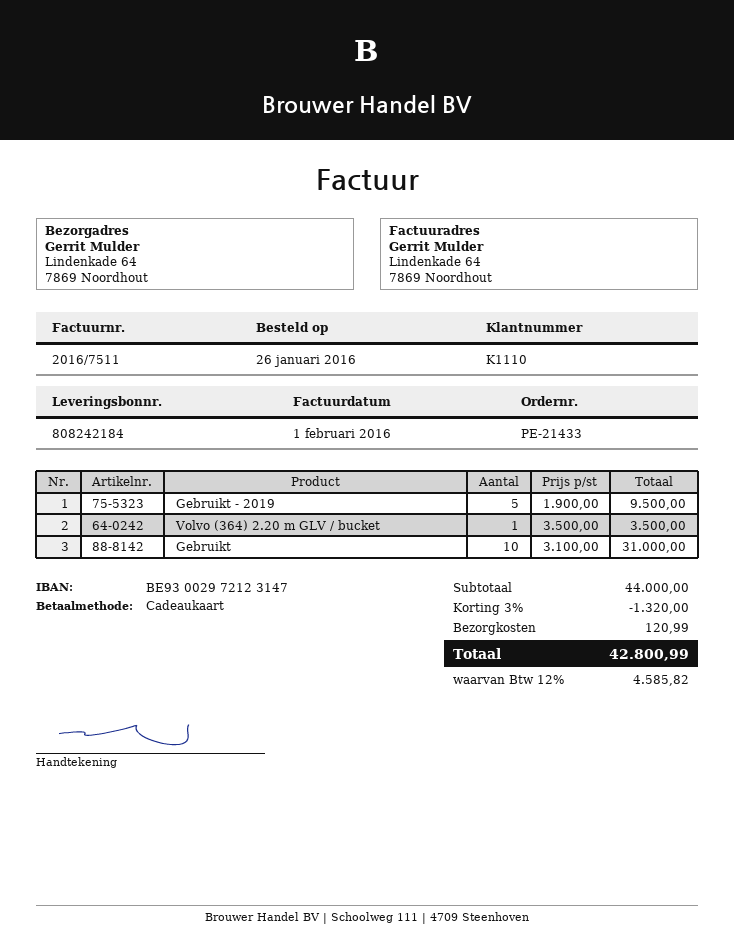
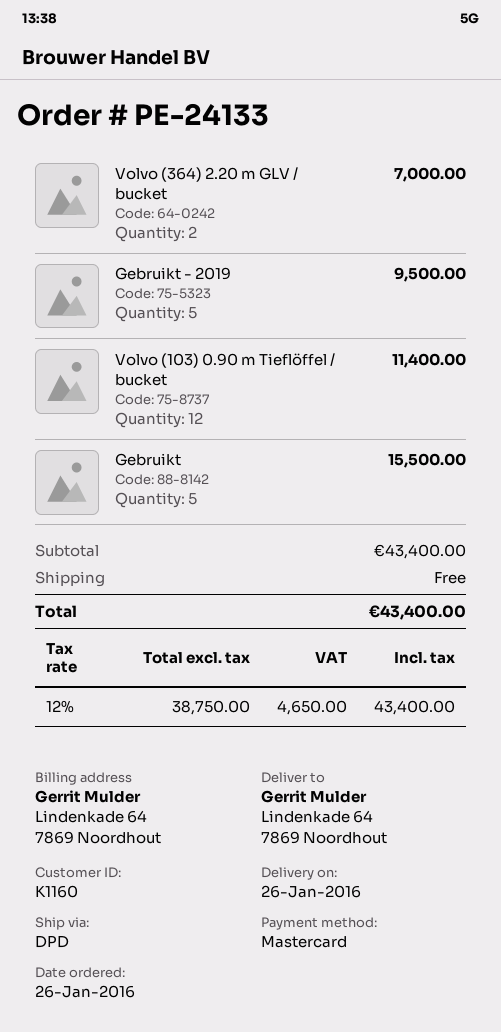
order number: PE-21433 -> PE-24133
customer number: K1110 -> K1160
payment method: gift card -> Mastercard
Volvo (364) 2.20 m GLV / bucket: 1 for 3500.00 -> 2 for 7000.00
Gebruikt: 10 for 31000.00 -> 5 for 15500.00
Volvo (103) 0.90 m Tieflöffel / bucket: none -> 12 for 11400.00
subtotal: 44000.00 -> 43400.00
discount: 3% = 1320.00 -> none
shipping: 120.99 -> 0.00
tax: 12% = 4585.82 -> 12% = 4650.00
total: 42800.99 -> 43400.00

